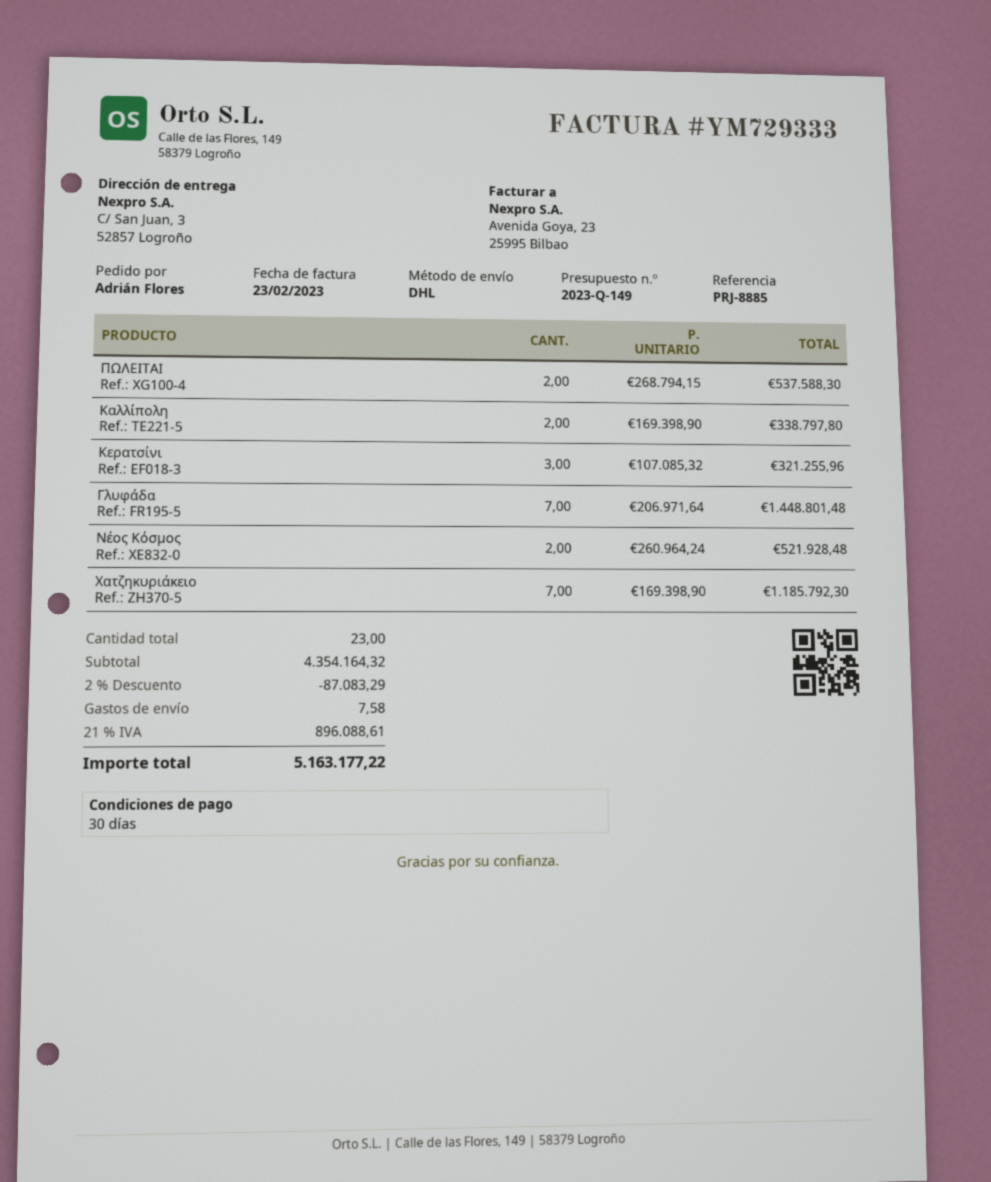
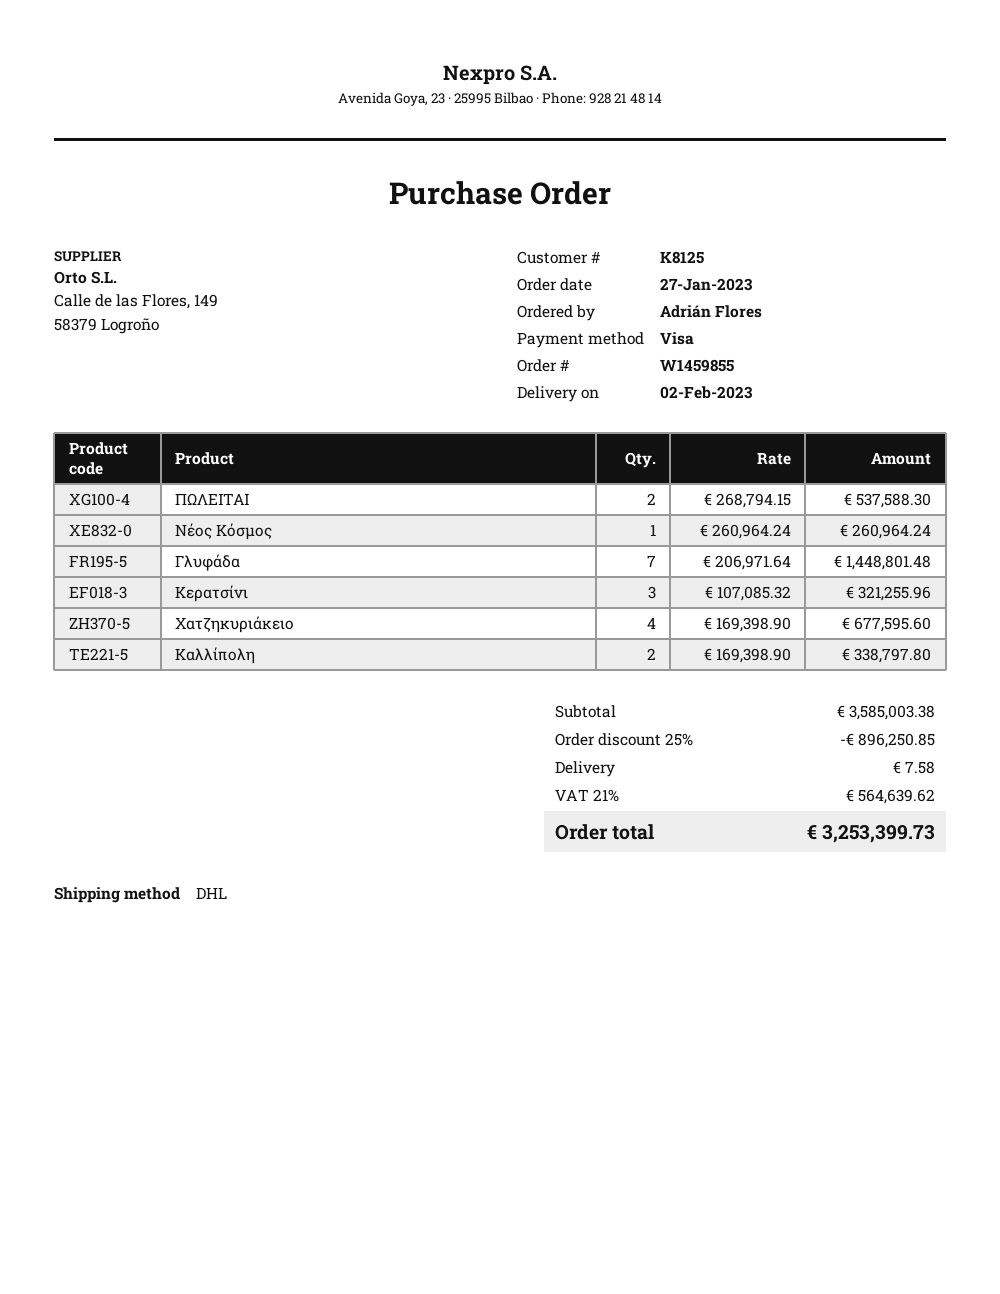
Νέος Κόσμος: 2 x 260964.24 = 521928.48 -> 1 x 260964.24 = 260964.24
Χατζηκυριάκειο: 7 x 169398.90 = 1185792.30 -> 4 x 169398.90 = 677595.60
subtotal: 4354164.32 -> 3585003.38
discount: 2% = 87083.29 -> 25% = 896250.85
tax: 21% = 896088.61 -> 21% = 564639.62
total: 5163177.22 -> 3253399.73

